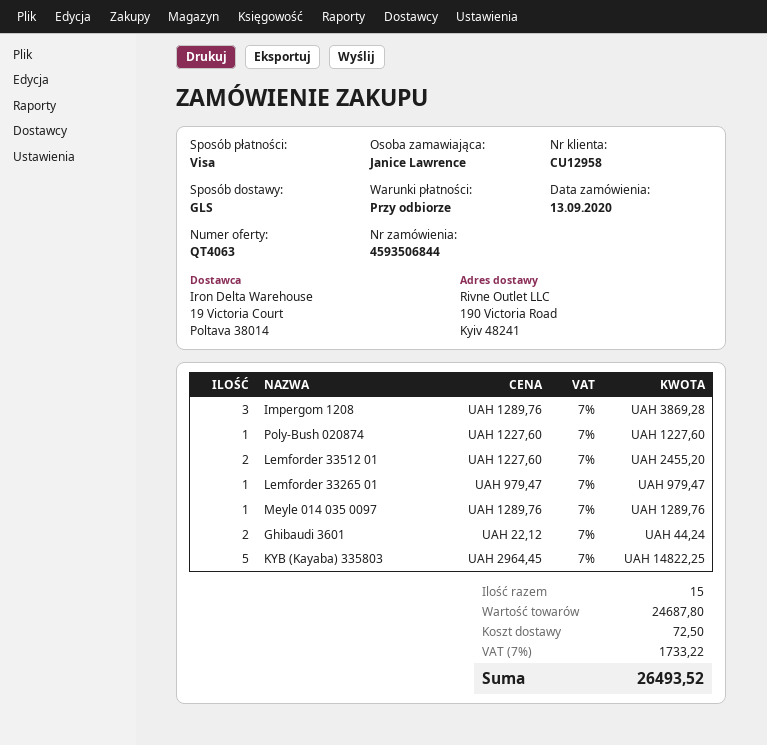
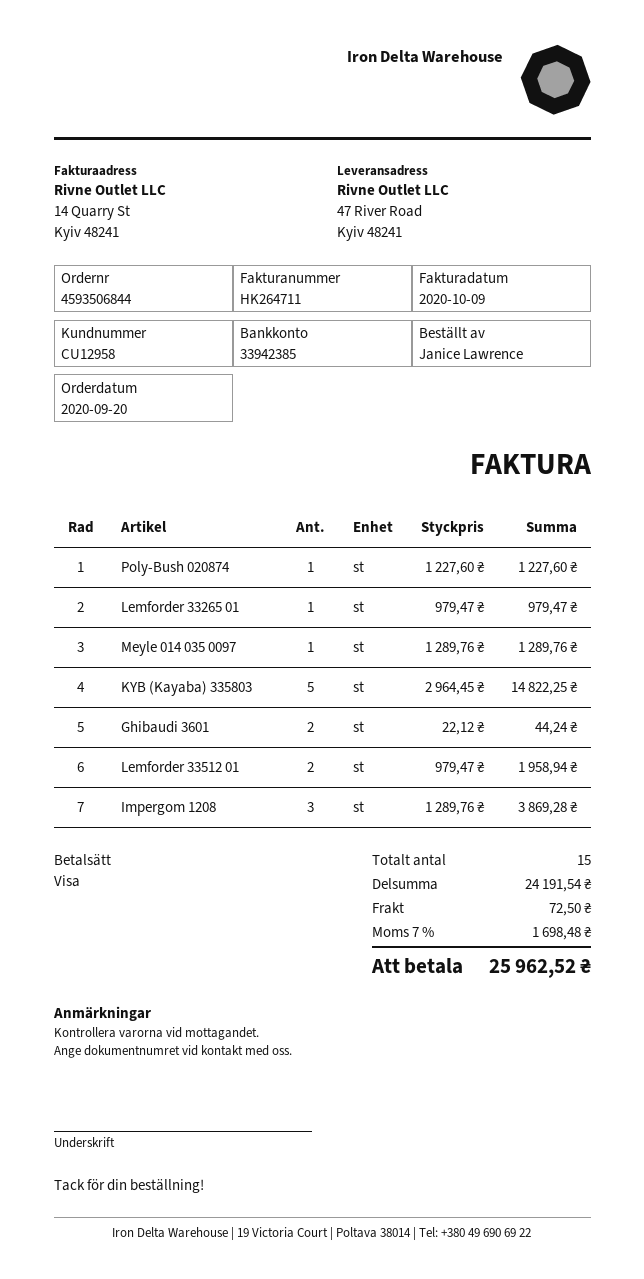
order date: 2020-09-13 -> 2020-09-20
ship to: 190 Victoria Road, Kyiv 48241 -> 47 River Road, Kyiv 48241
Lemforder 33512 01: 2 x 1227.60 = 2455.20 -> 2 x 979.47 = 1958.94
subtotal: 24687.80 -> 24191.54
tax: 7% = 1733.22 -> 7% = 1698.48
total: 26493.52 -> 25962.52

